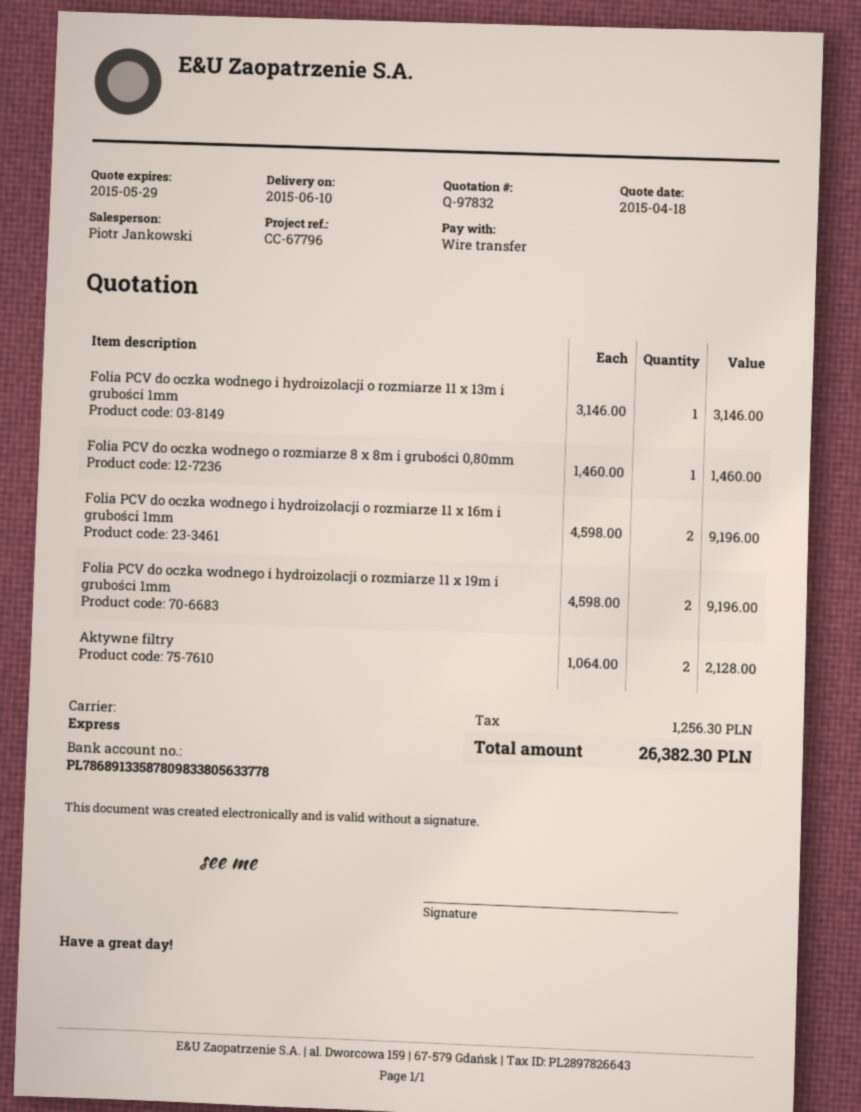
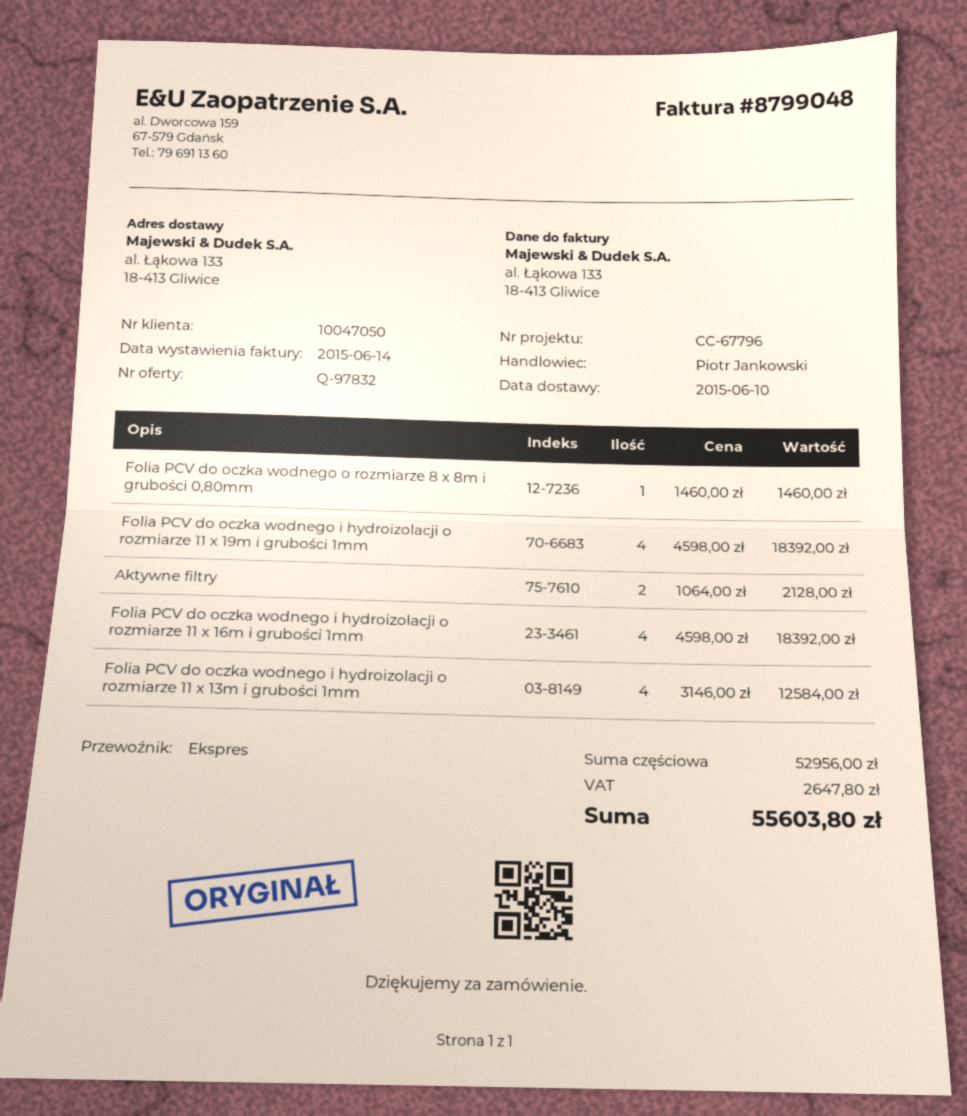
Folia PCV do oczka wodnego i hydroizolacji o rozmiarze 11 x 13m i grubości 1mm: 1 x 3146.00 = 3146.00 -> 4 x 3146.00 = 12584.00
Folia PCV do oczka wodnego i hydroizolacji o rozmiarze 11 x 16m i grubości 1mm: 2 x 4598.00 = 9196.00 -> 4 x 4598.00 = 18392.00
Folia PCV do oczka wodnego i hydroizolacji o rozmiarze 11 x 19m i grubości 1mm: 2 x 4598.00 = 9196.00 -> 4 x 4598.00 = 18392.00
tax: 1256.30 -> 2647.80
total: 26382.30 -> 55603.80

